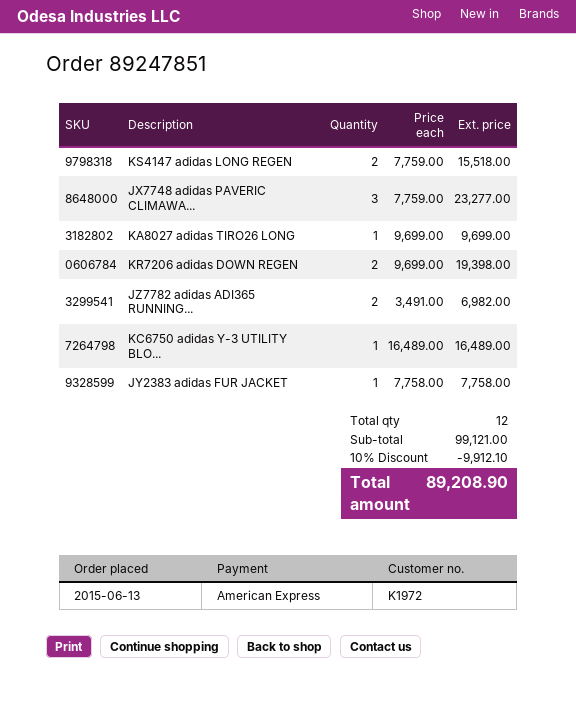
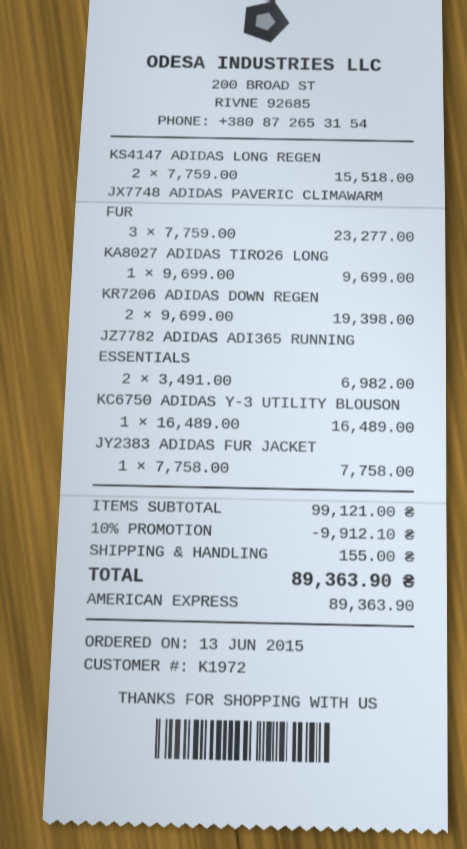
shipping: none -> 155.00
total: 89208.90 -> 89363.90

